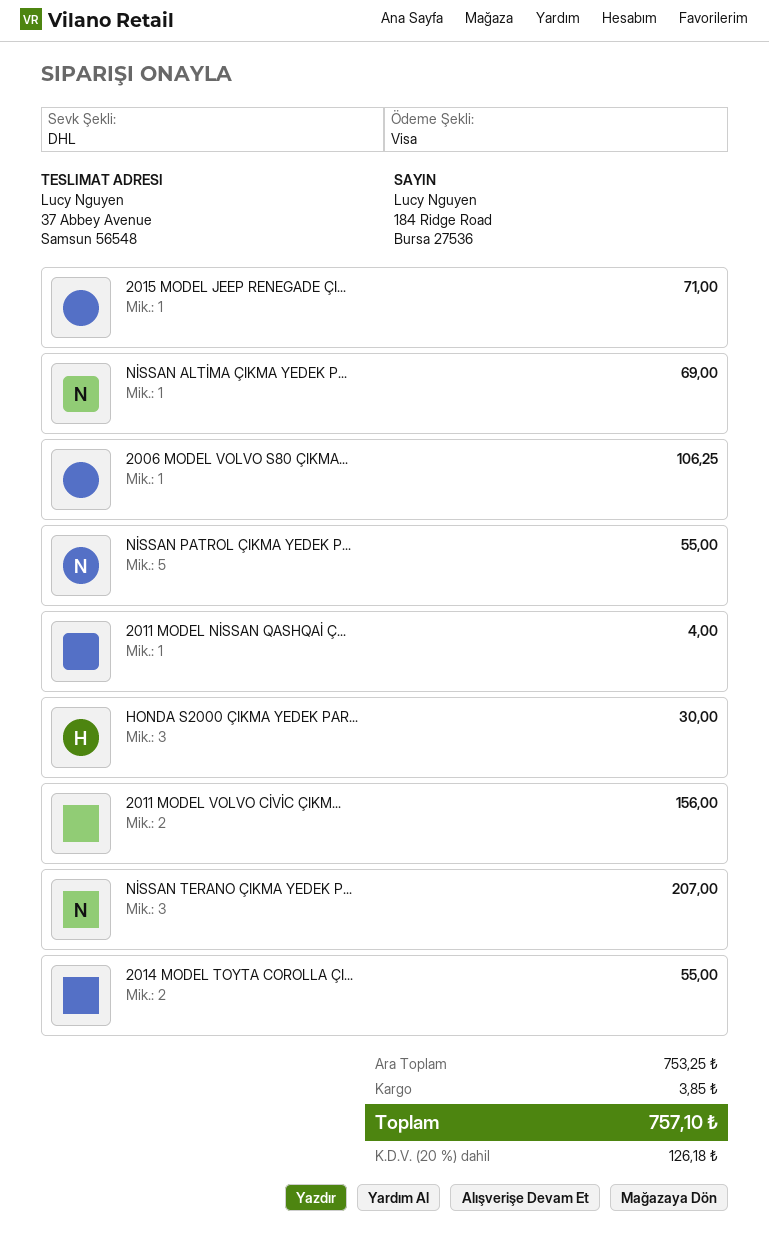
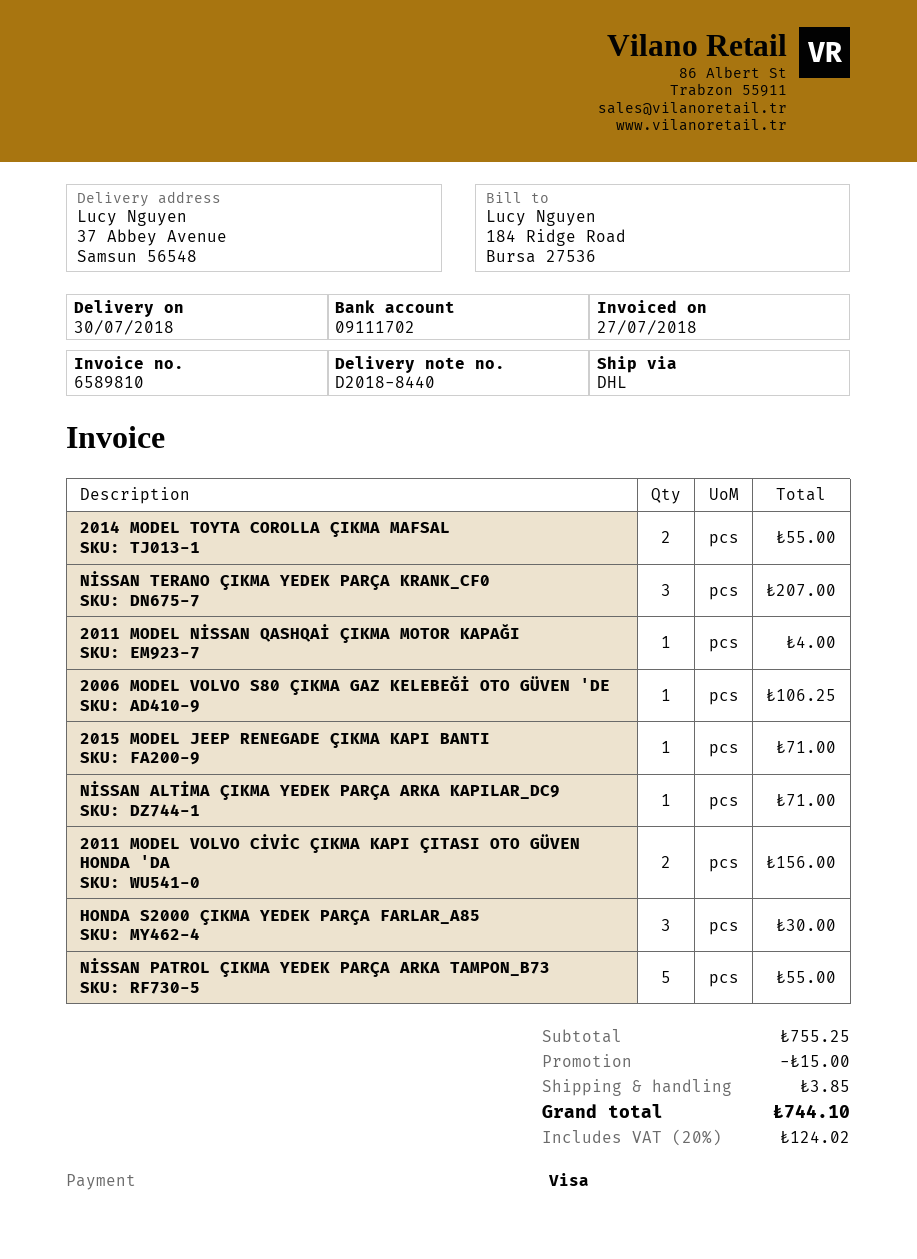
NİSSAN ALTİMA ÇIKMA YEDEK P...: 1 for 69.00 -> 1 for 71.00
subtotal: 753.25 -> 755.25
discount: none -> 15.00
tax: 20% = 126.18 -> 20% = 124.02
total: 757.10 -> 744.10

